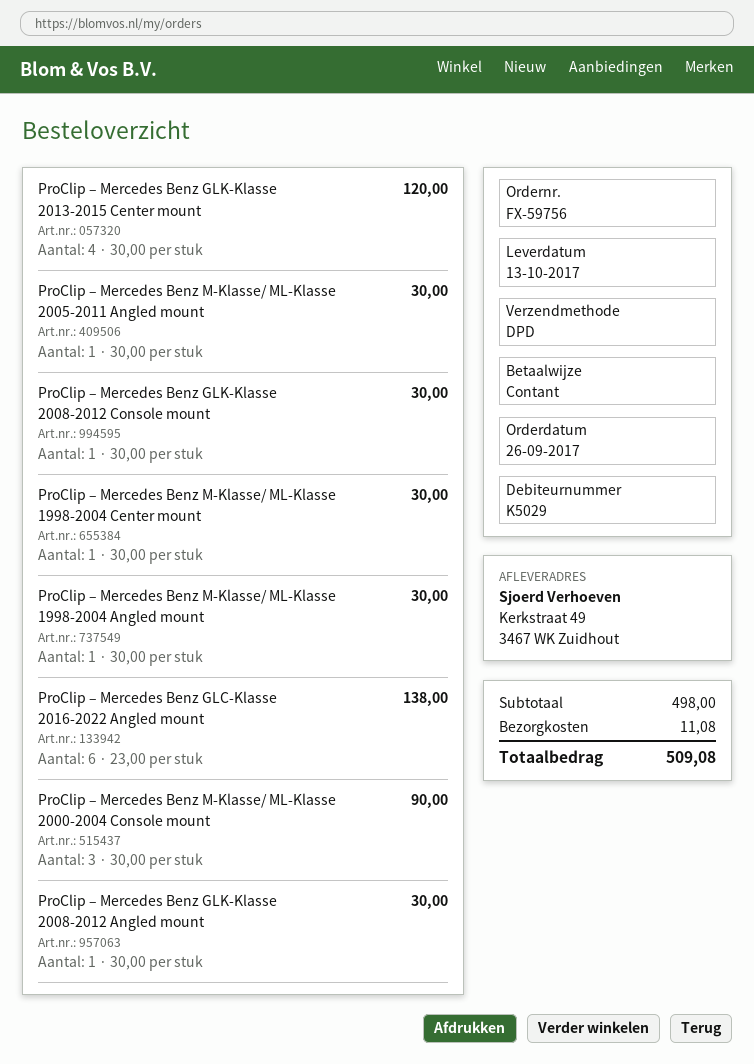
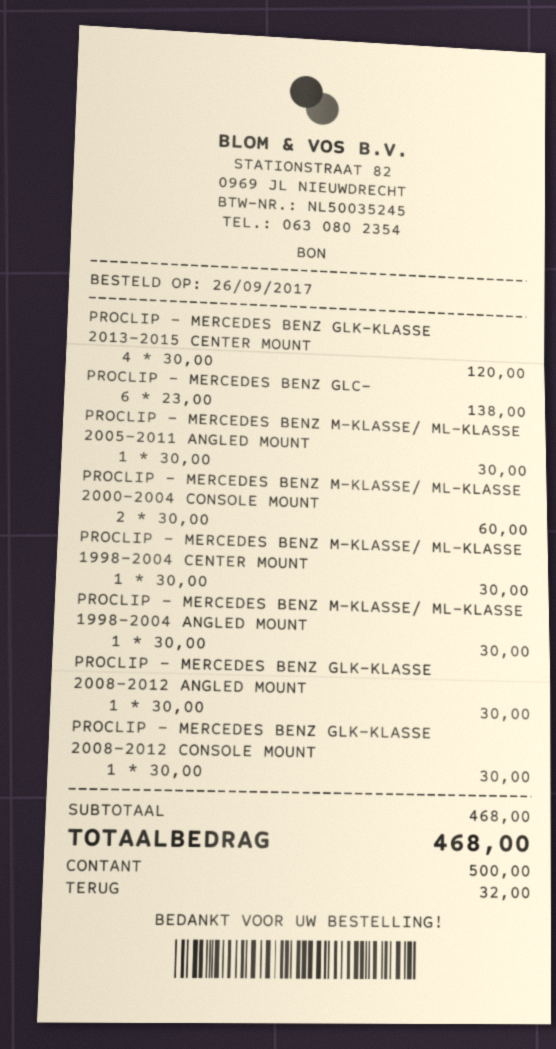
ProClip – Mercedes Benz M-Klasse/ ML-Klasse 2000-2004 Console mount: 3 x 30.00 = 90.00 -> 2 x 30.00 = 60.00
subtotal: 498.00 -> 468.00
shipping: 11.08 -> none
total: 509.08 -> 468.00

